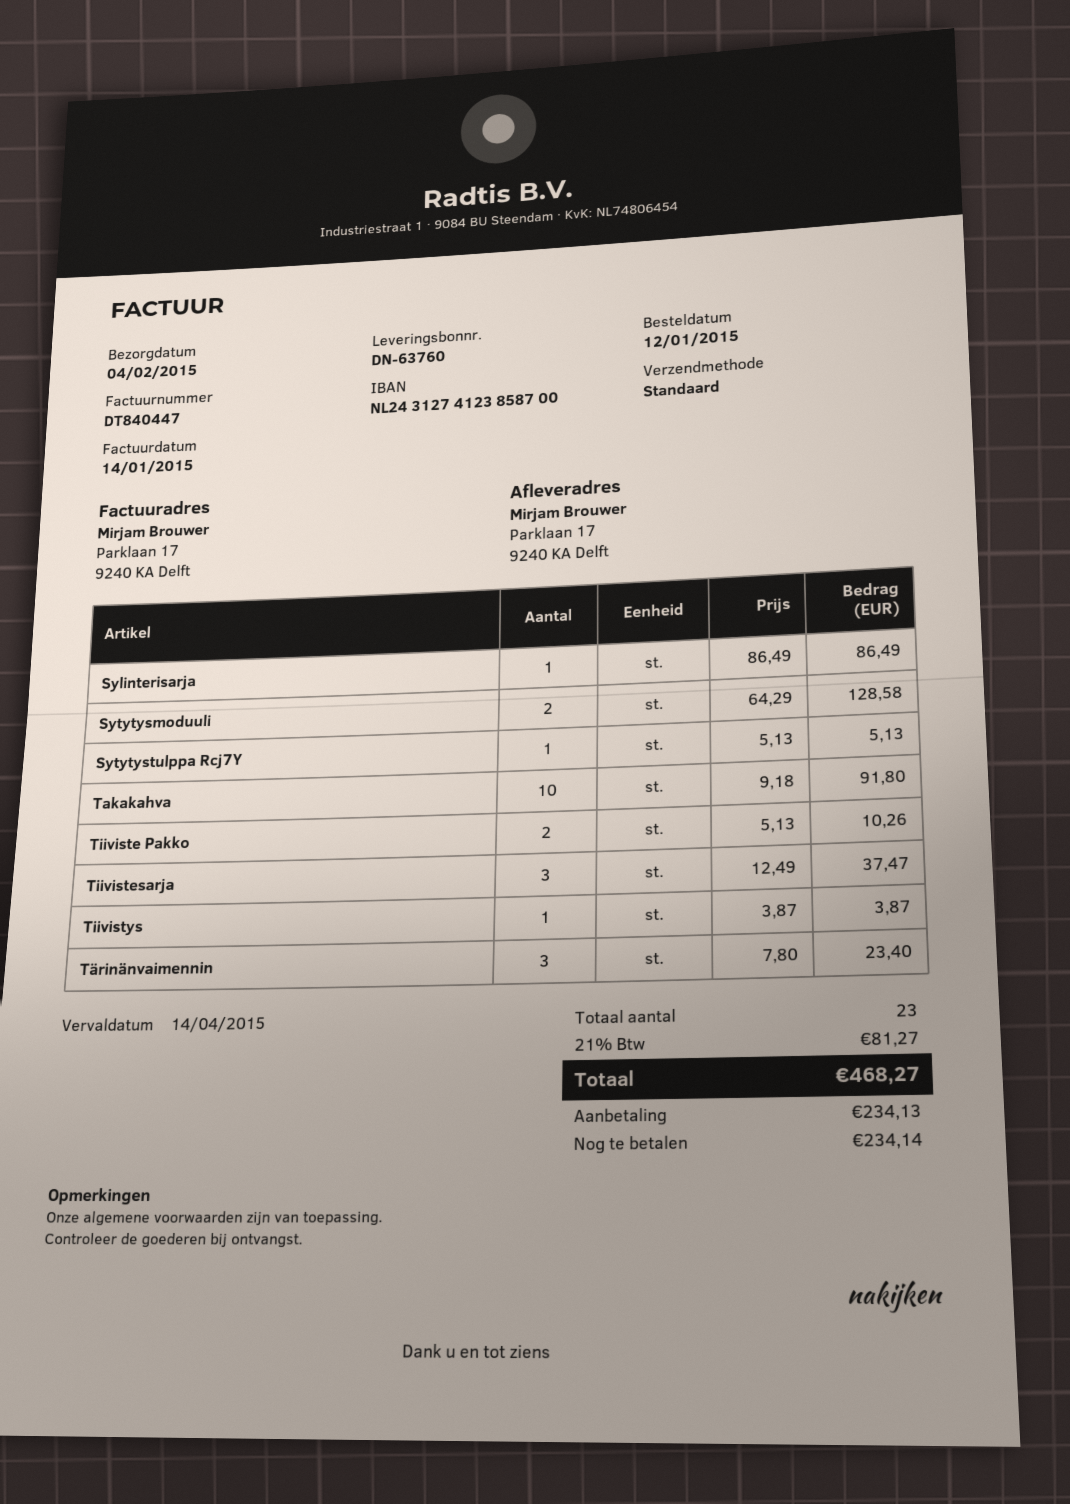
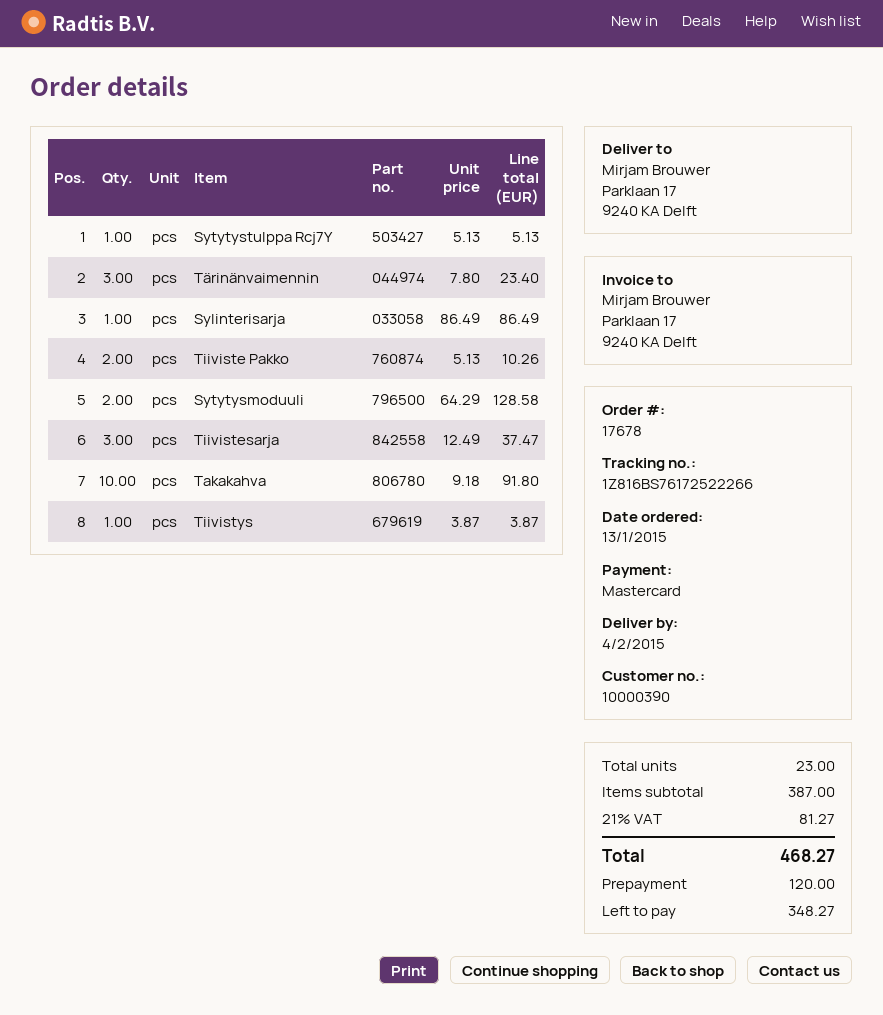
order date: 2015-01-12 -> 2015-01-13
deposit: 234.13 -> 120.00
balance: 234.14 -> 348.27

